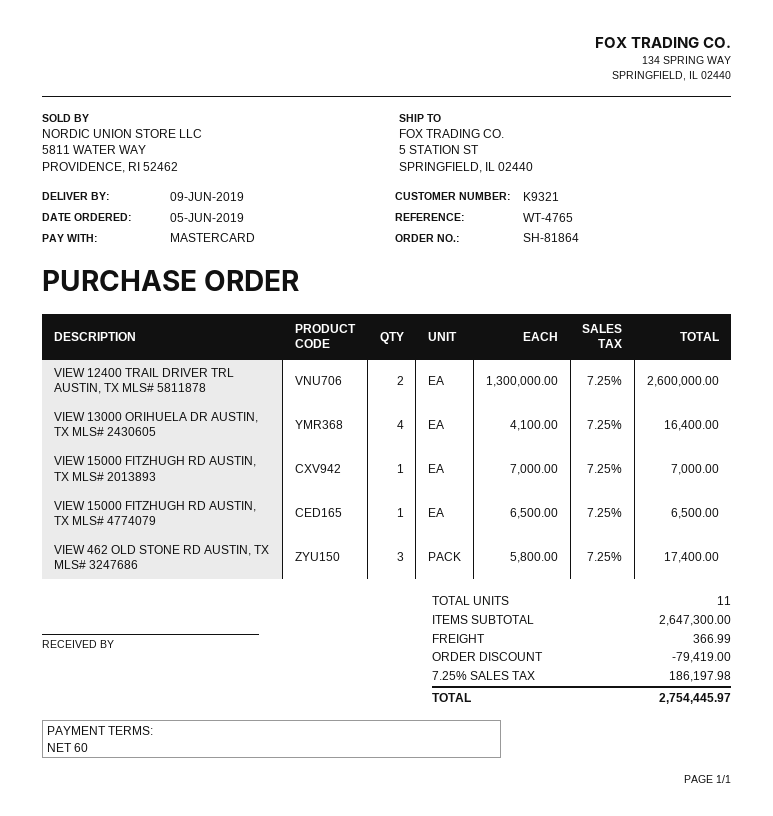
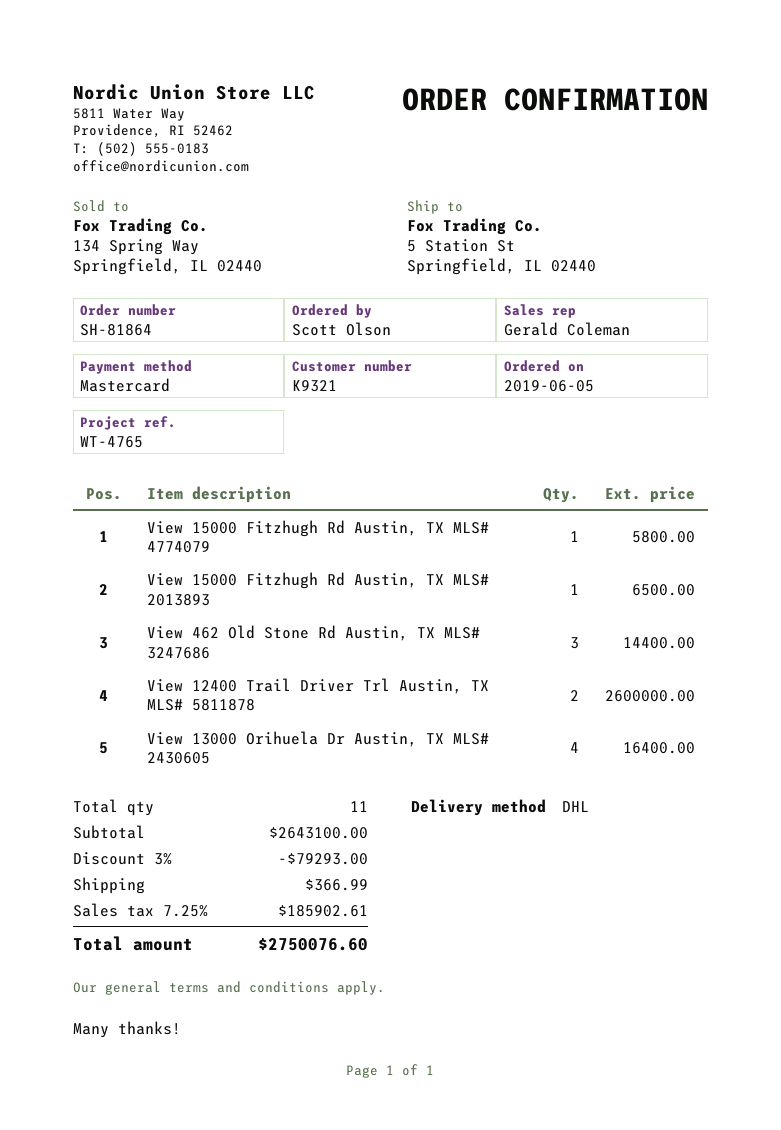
VIEW 15000 FITZHUGH RD AUSTIN, TX MLS# 2013893: 1 for 7000.00 -> 1 for 6500.00
VIEW 15000 FITZHUGH RD AUSTIN, TX MLS# 4774079: 1 for 6500.00 -> 1 for 5800.00
VIEW 462 OLD STONE RD AUSTIN, TX MLS# 3247686: 3 for 17400.00 -> 3 for 14400.00
subtotal: 2647300.00 -> 2643100.00
discount: 79419.00 -> 79293.00
tax: 7.25% = 186197.98 -> 7.25% = 185902.61
total: 2754445.97 -> 2750076.60

